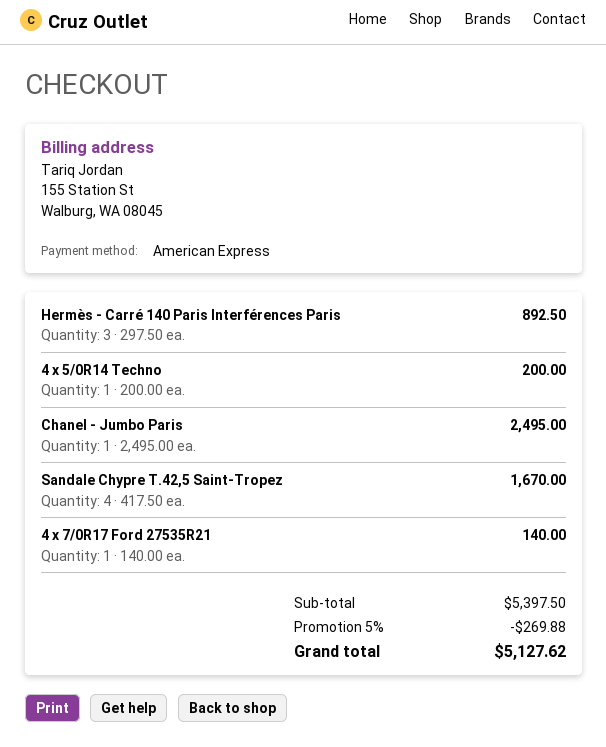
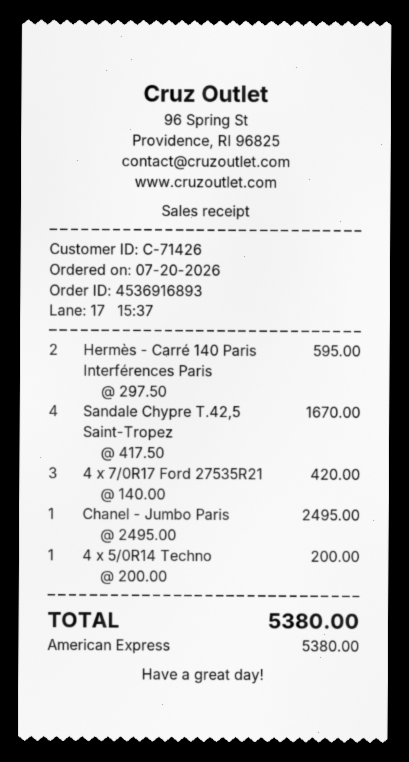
Hermès - Carré 140 Paris Interférences Paris: 3 x 297.50 = 892.50 -> 2 x 297.50 = 595.00
4 x 7/0R17 Ford 27535R21: 1 x 140.00 = 140.00 -> 3 x 140.00 = 420.00
discount: 5% = 269.88 -> none
total: 5127.62 -> 5380.00

